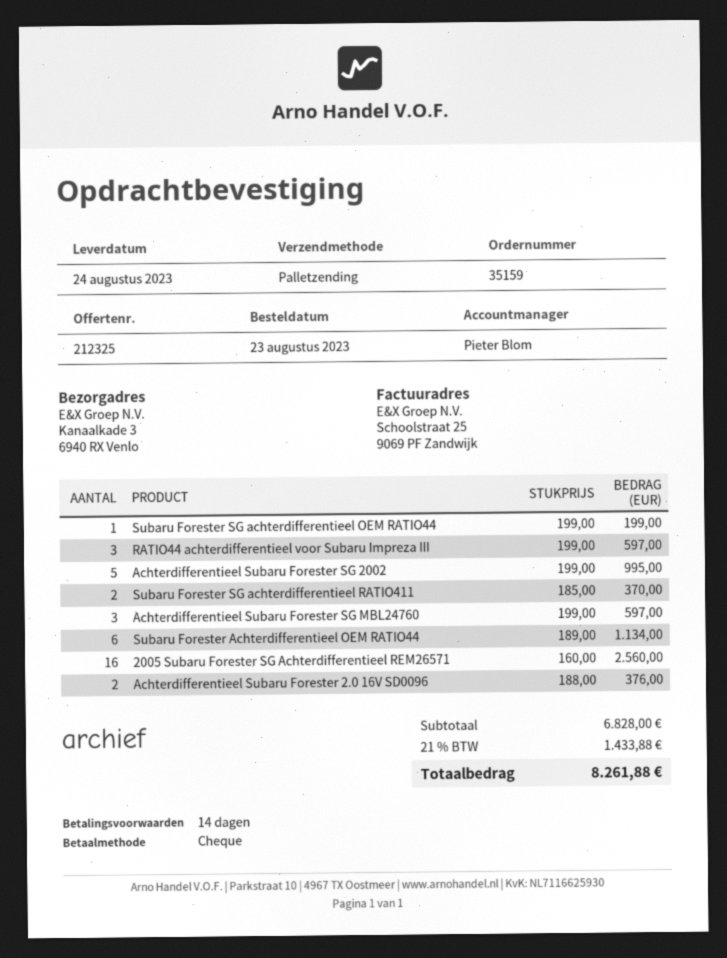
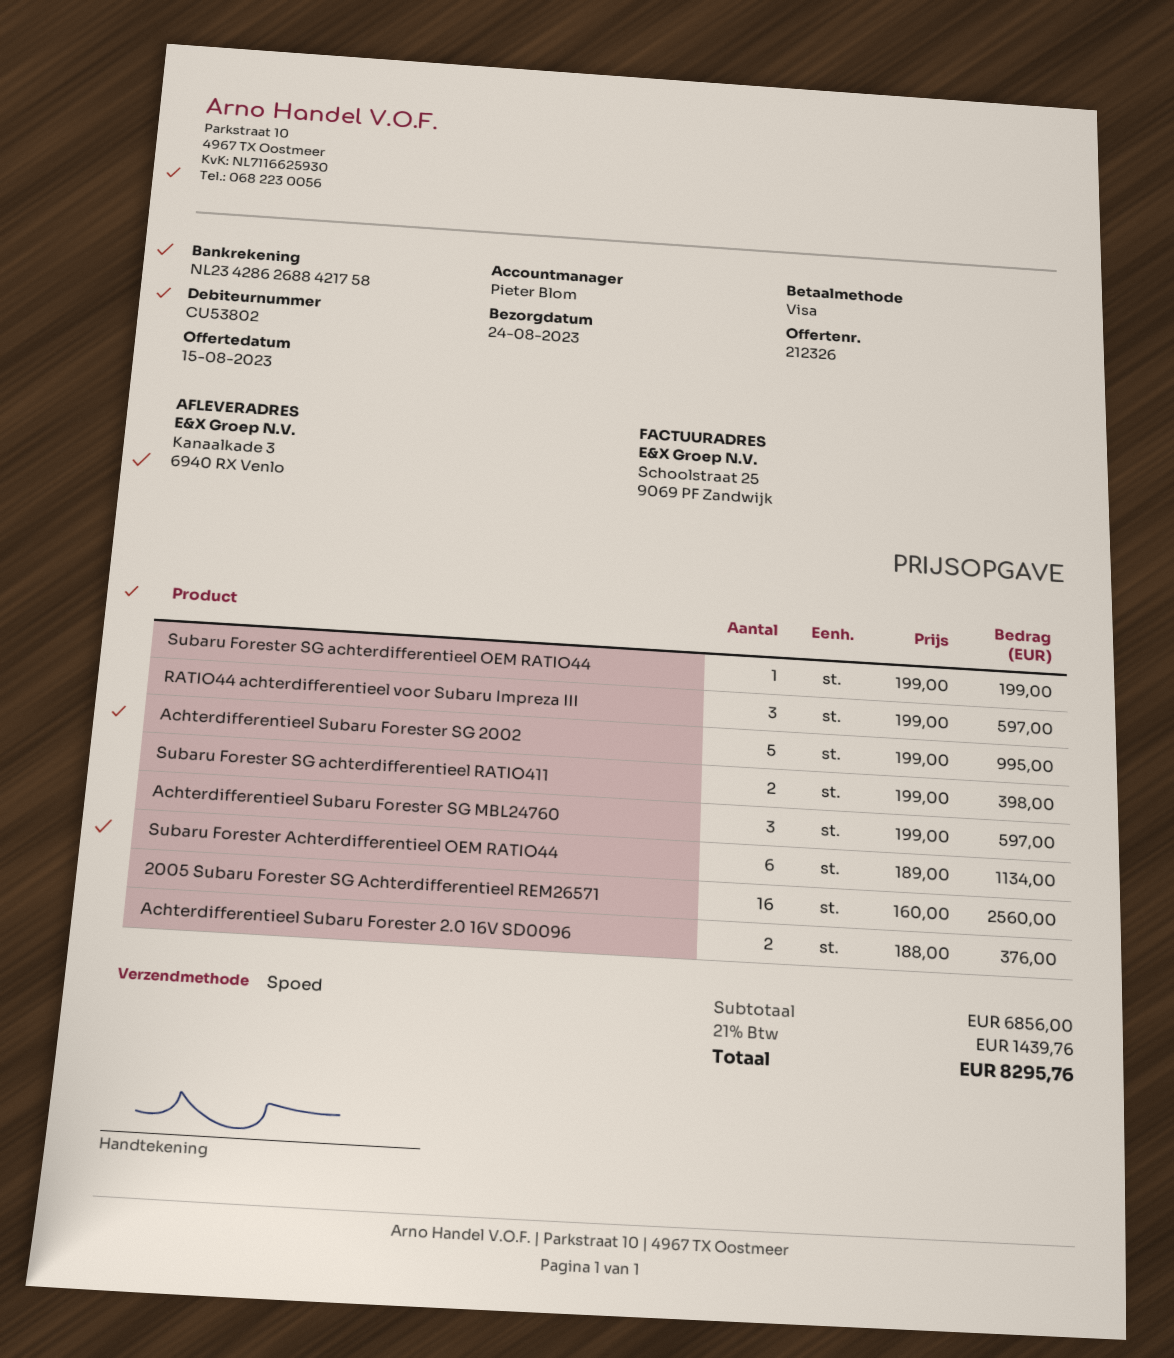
quote number: 212325 -> 212326
payment method: cheque -> Visa
shipping method: pallet freight -> express
Subaru Forester SG achterdifferentieel RATIO411: 2 x 185.00 = 370.00 -> 2 x 199.00 = 398.00
subtotal: 6828.00 -> 6856.00
tax: 21% = 1433.88 -> 21% = 1439.76
total: 8261.88 -> 8295.76

